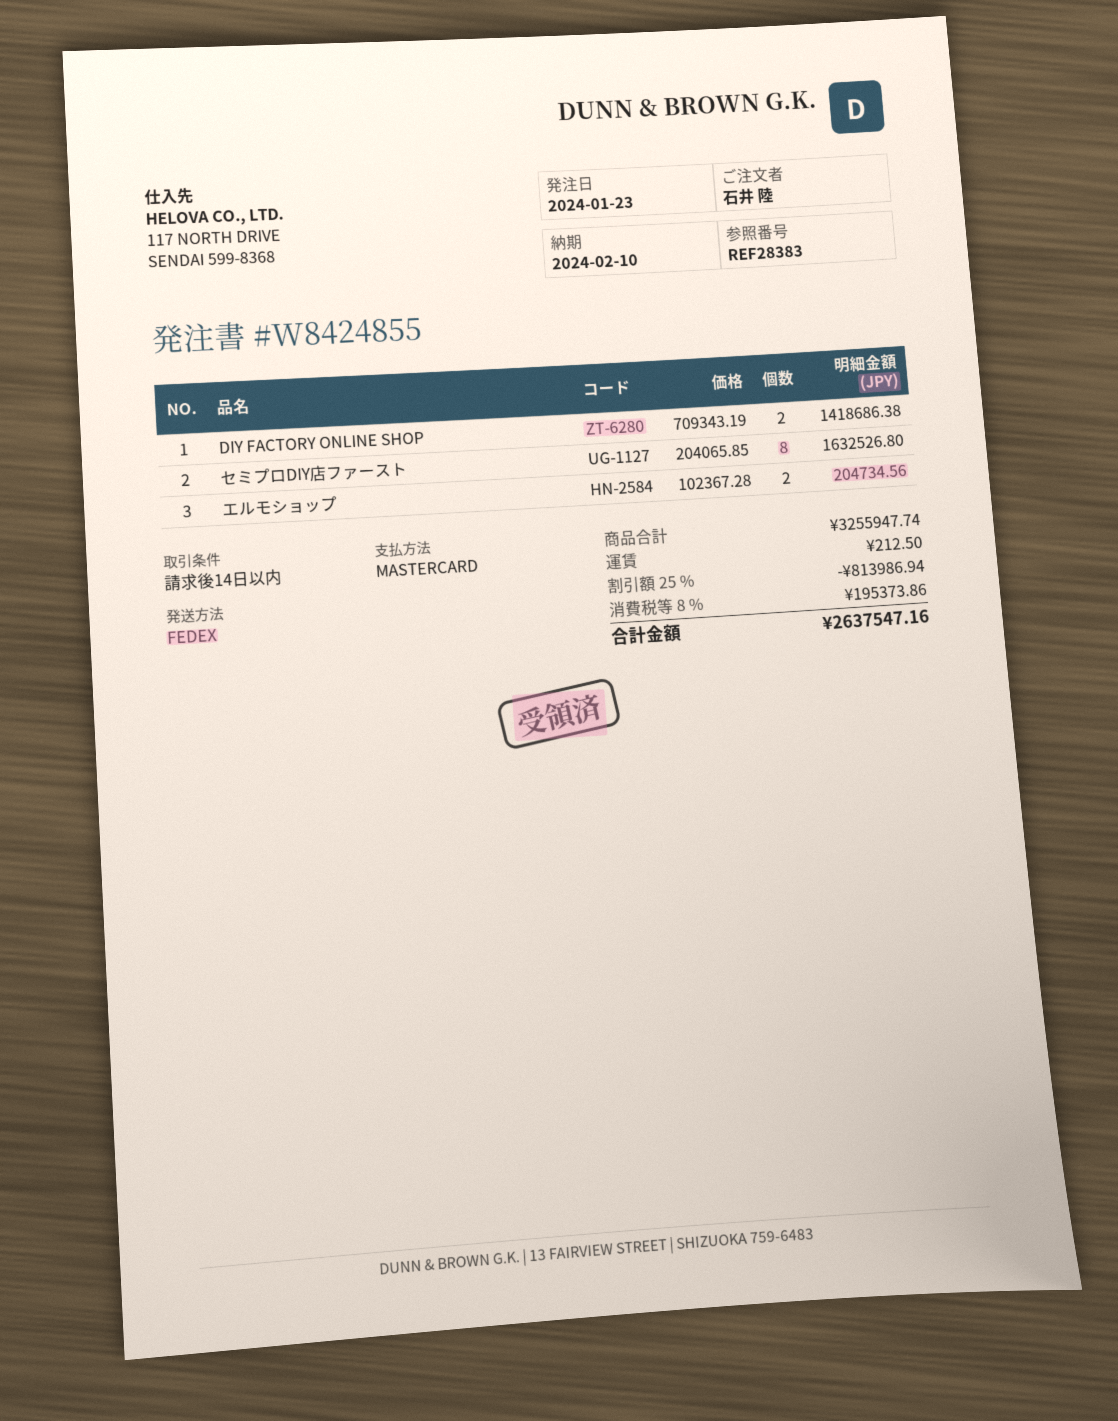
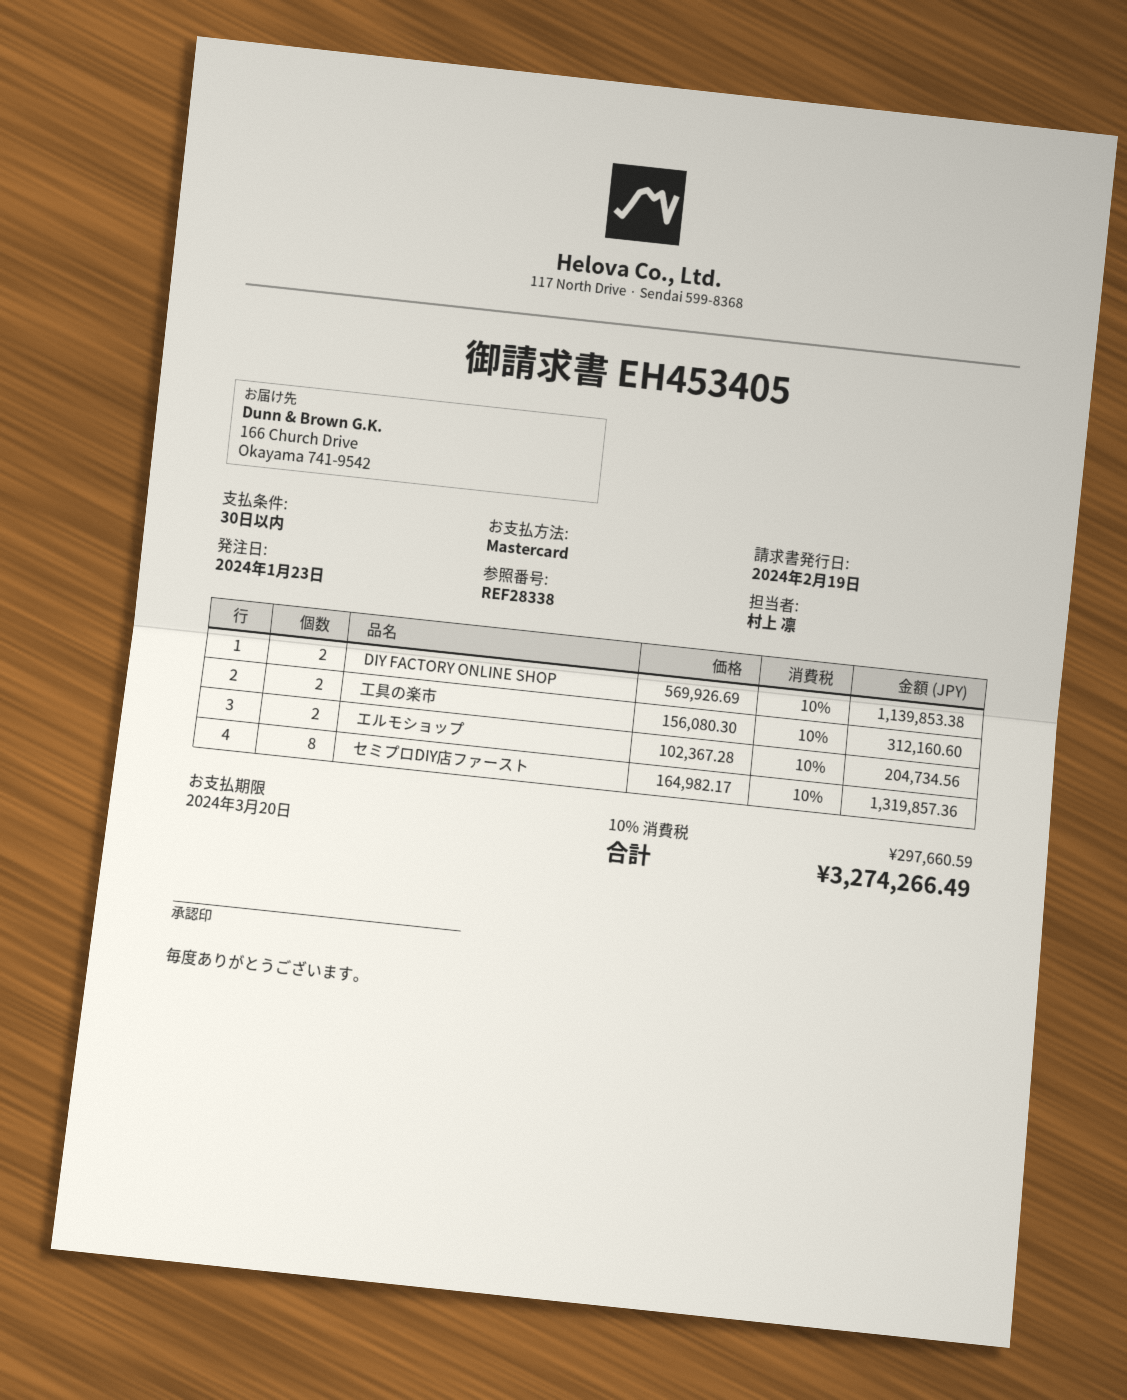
payment terms: 14 days -> 30 days
reference: REF28383 -> REF28338
DIY FACTORY ONLINE SHOP: 2 x 709343.19 = 1418686.38 -> 2 x 569926.69 = 1139853.38
セミプロDIY店ファースト: 8 x 204065.85 = 1632526.80 -> 8 x 164982.17 = 1319857.36
工具の楽市: none -> 2 x 156080.30 = 312160.60
discount: 25% = 813986.94 -> none
shipping: 212.50 -> none
tax: 8% = 195373.86 -> 10% = 297660.59
total: 2637547.16 -> 3274266.49

